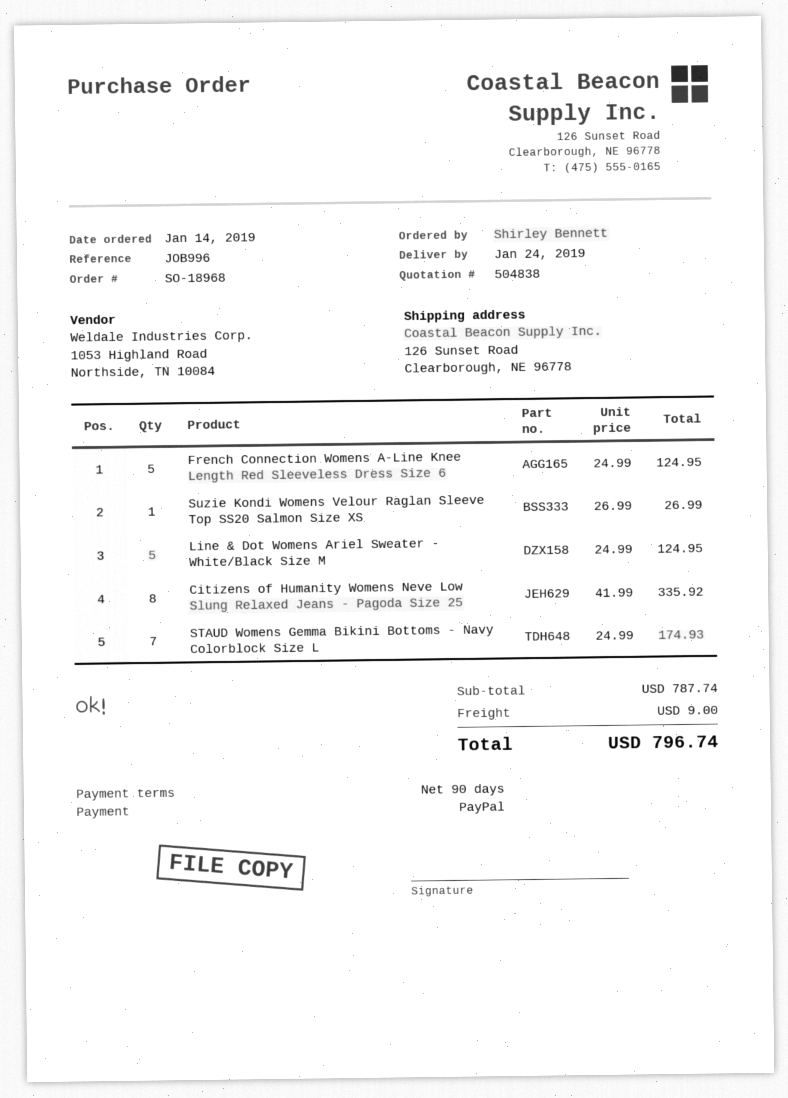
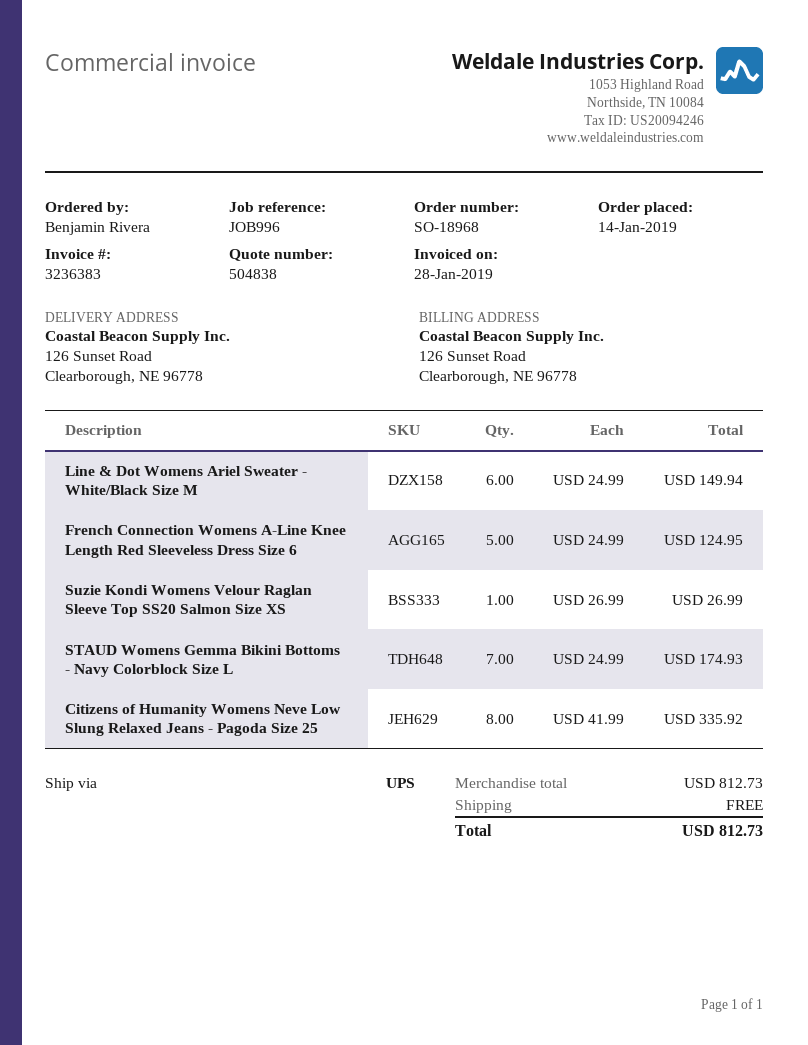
ordered by: Shirley Bennett -> Benjamin Rivera
Line & Dot Womens Ariel Sweater - White/Black Size M: 5 x 24.99 = 124.95 -> 6 x 24.99 = 149.94
subtotal: 787.74 -> 812.73
shipping: 9.00 -> 0.00
total: 796.74 -> 812.73

